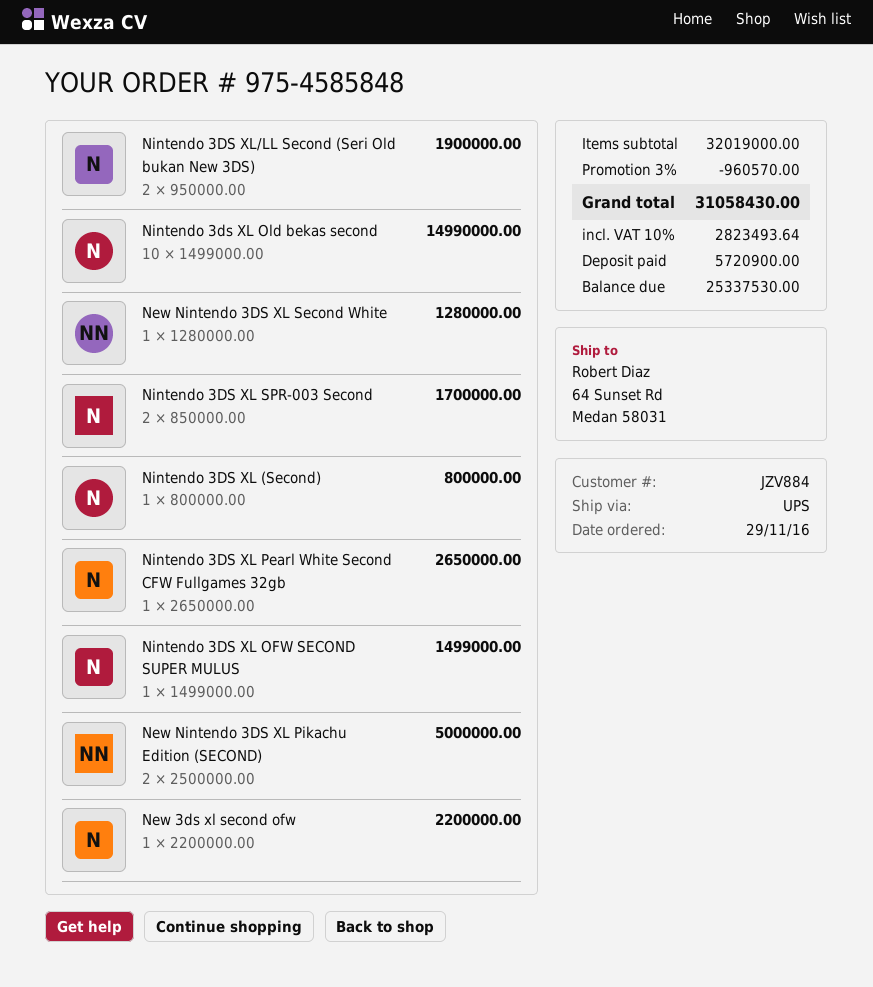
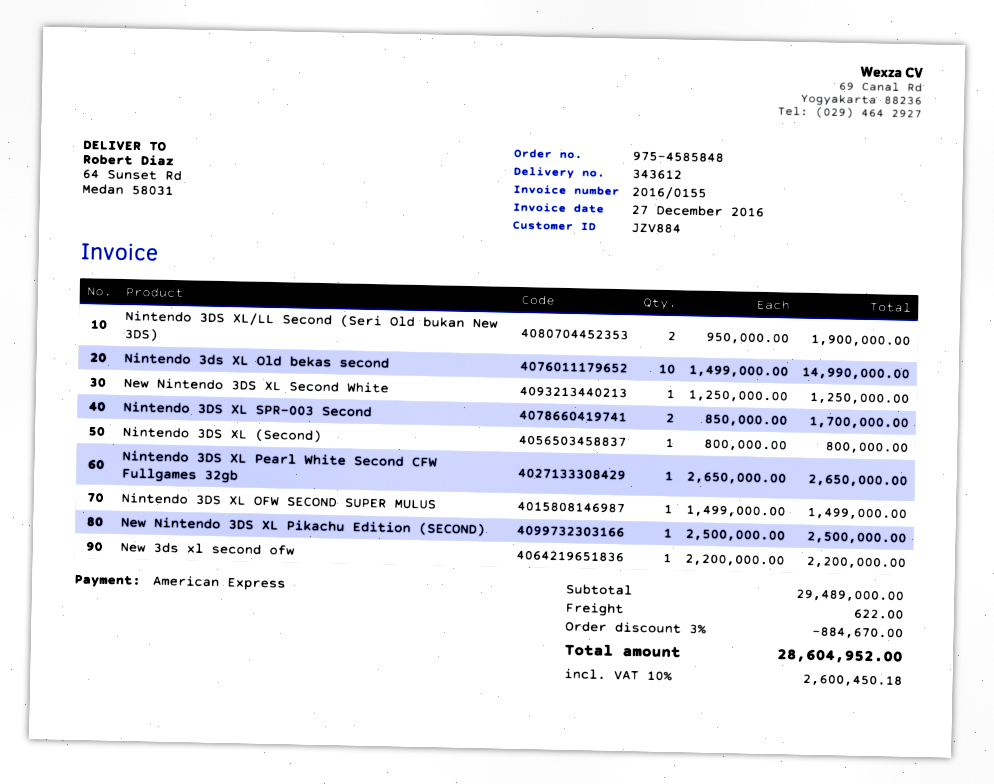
New Nintendo 3DS XL Second White: 1 x 1280000.00 = 1280000.00 -> 1 x 1250000.00 = 1250000.00
New Nintendo 3DS XL Pikachu Edition (SECOND): 2 x 2500000.00 = 5000000.00 -> 1 x 2500000.00 = 2500000.00
subtotal: 32019000.00 -> 29489000.00
discount: 3% = 960570.00 -> 3% = 884670.00
shipping: none -> 622.00
tax: 10% = 2823493.64 -> 10% = 2600450.18
total: 31058430.00 -> 28604952.00

